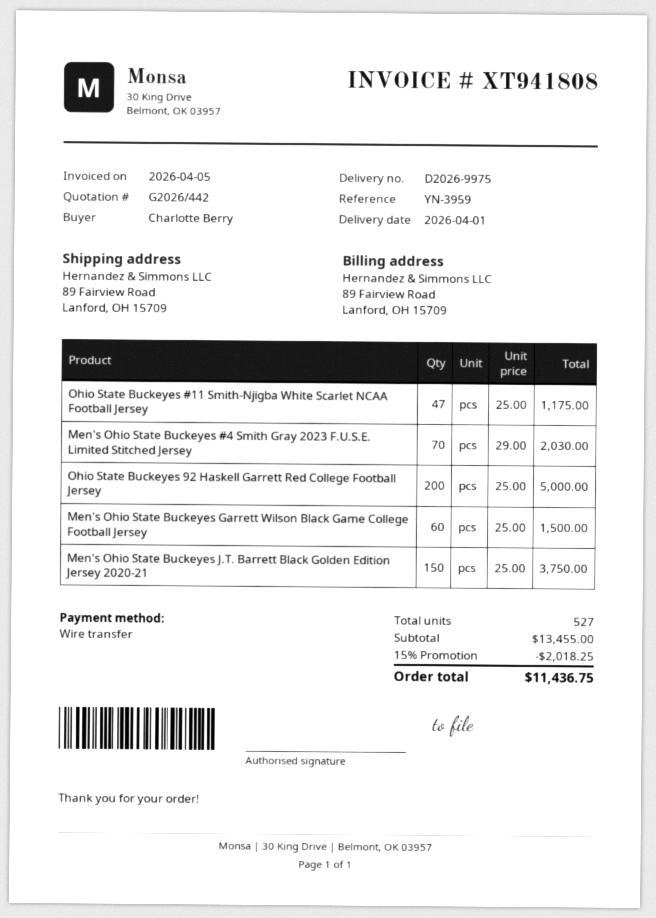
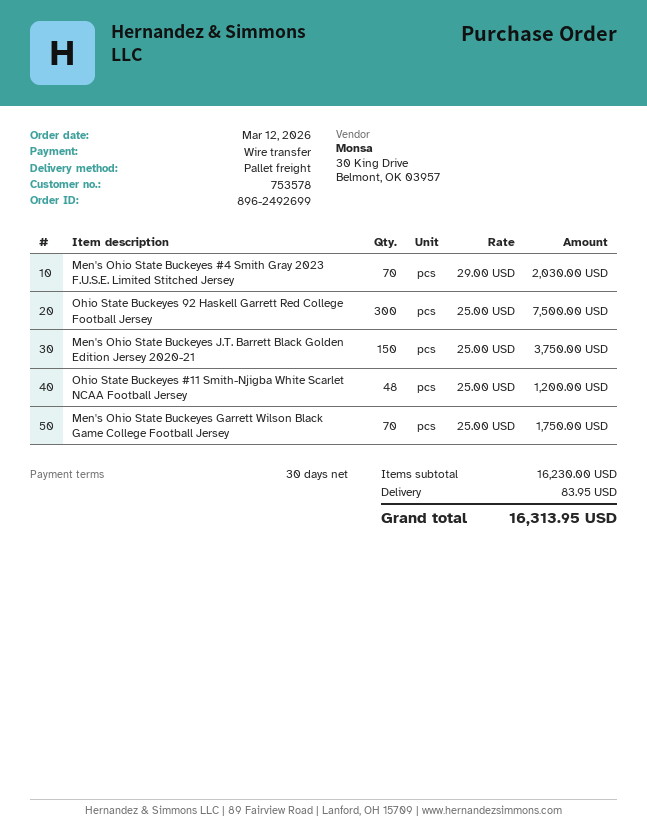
Ohio State Buckeyes #11 Smith-Njigba White Scarlet NCAA Football Jersey: 47 x 25.00 = 1175.00 -> 48 x 25.00 = 1200.00
Ohio State Buckeyes 92 Haskell Garrett Red College Football Jersey: 200 x 25.00 = 5000.00 -> 300 x 25.00 = 7500.00
Men's Ohio State Buckeyes Garrett Wilson Black Game College Football Jersey: 60 x 25.00 = 1500.00 -> 70 x 25.00 = 1750.00
subtotal: 13455.00 -> 16230.00
discount: 15% = 2018.25 -> none
shipping: none -> 83.95
total: 11436.75 -> 16313.95

